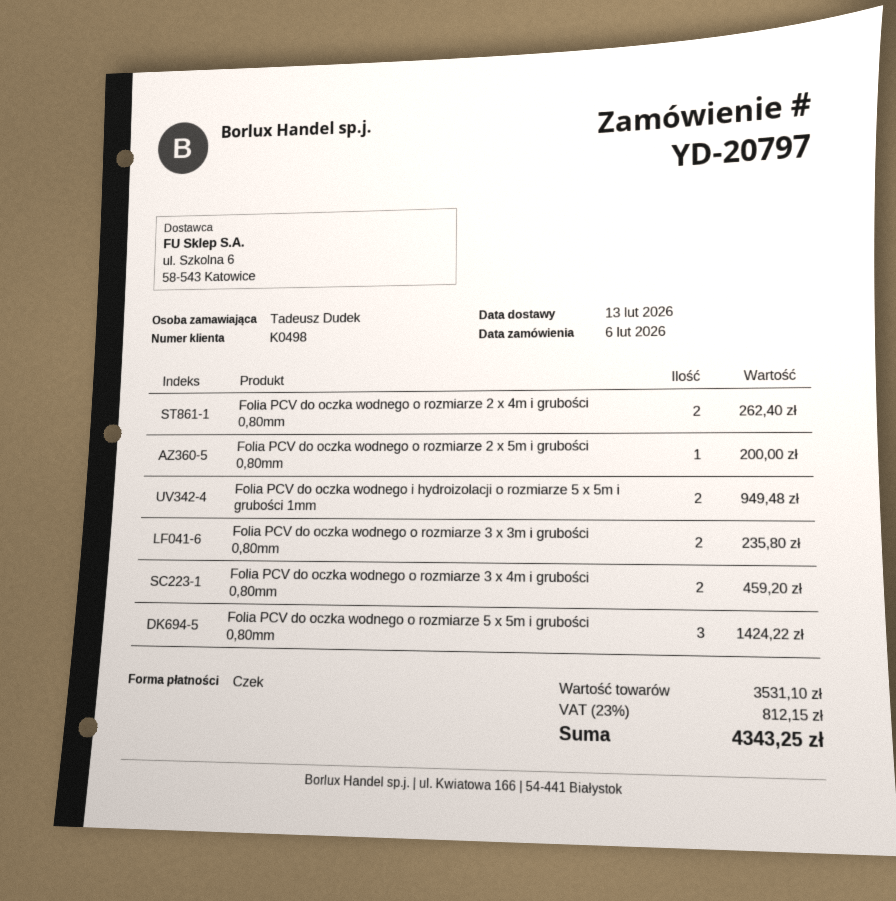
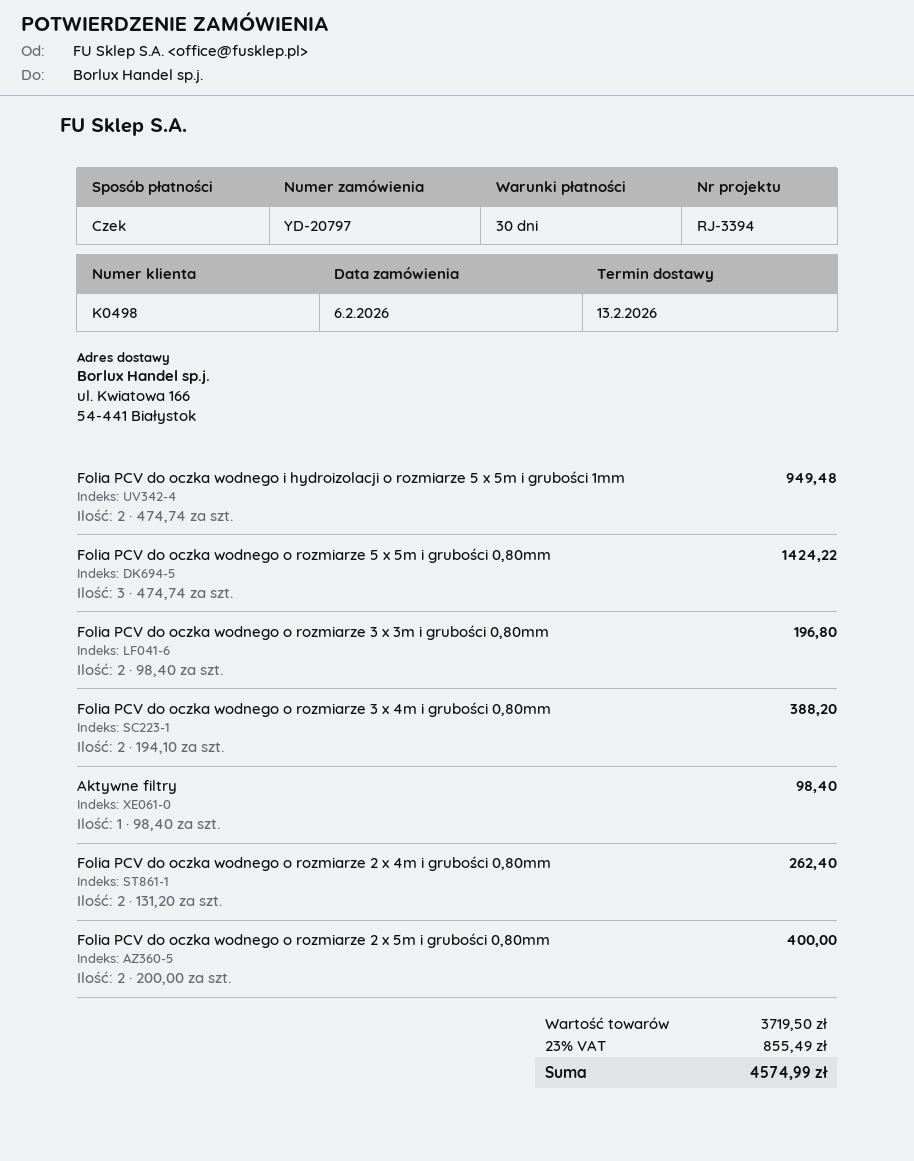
Folia PCV do oczka wodnego o rozmiarze 2 x 5m i grubości 0,80mm: 1 for 200.00 -> 2 for 400.00
Folia PCV do oczka wodnego o rozmiarze 3 x 3m i grubości 0,80mm: 2 for 235.80 -> 2 for 196.80
Folia PCV do oczka wodnego o rozmiarze 3 x 4m i grubości 0,80mm: 2 for 459.20 -> 2 for 388.20
Aktywne filtry: none -> 1 for 98.40
subtotal: 3531.10 -> 3719.50
tax: 23% = 812.15 -> 23% = 855.49
total: 4343.25 -> 4574.99

